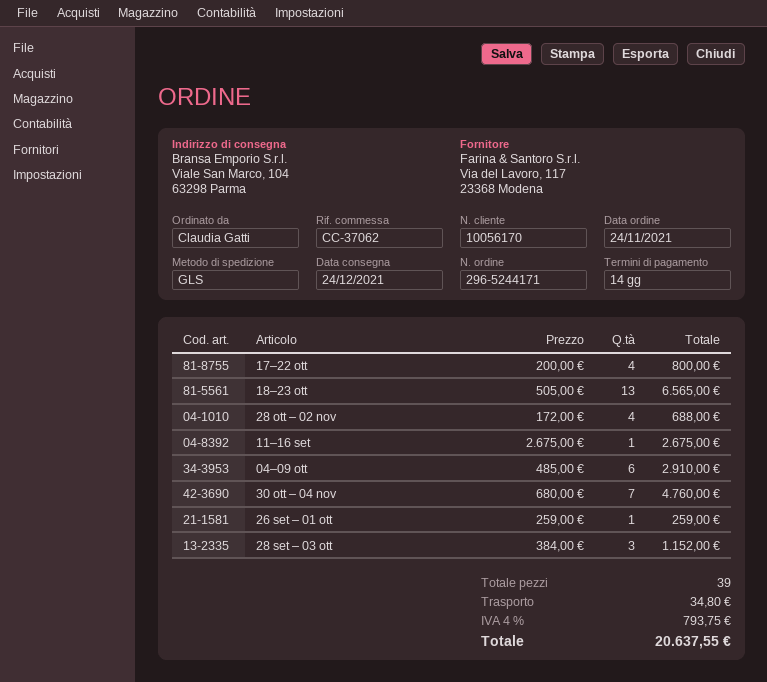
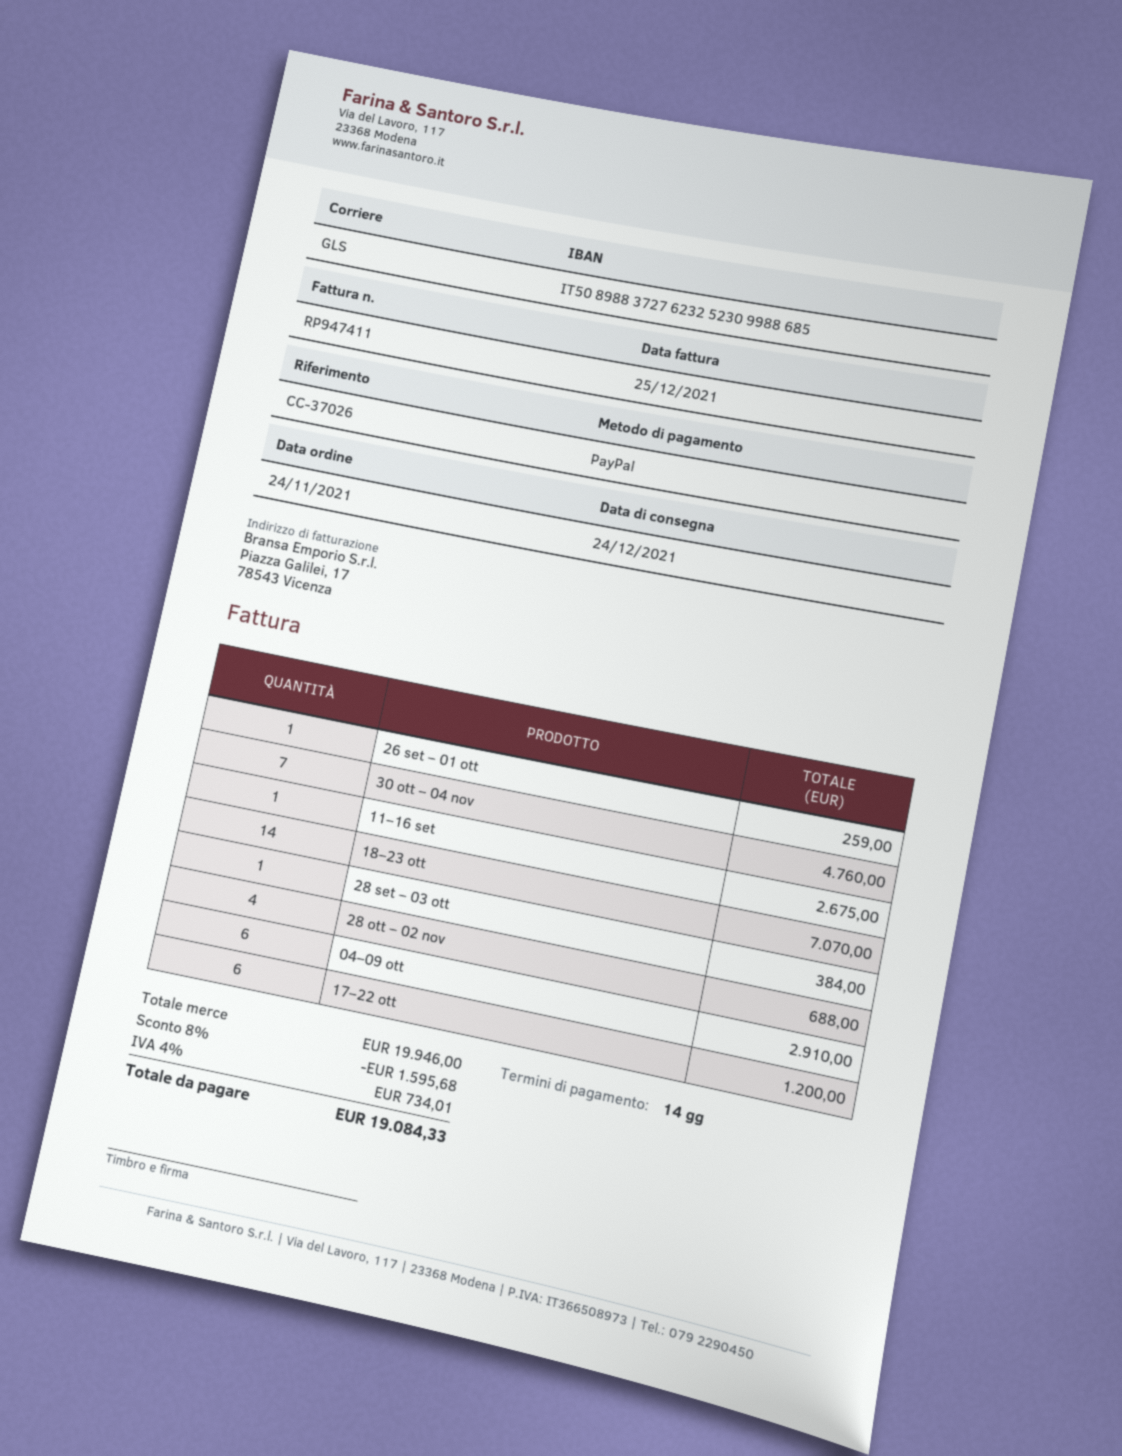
reference: CC-37062 -> CC-37026
17–22 ott: 4 for 800.00 -> 6 for 1200.00
18–23 ott: 13 for 6565.00 -> 14 for 7070.00
28 set – 03 ott: 3 for 1152.00 -> 1 for 384.00
discount: none -> 8% = 1595.68
shipping: 34.80 -> none
tax: 4% = 793.75 -> 4% = 734.01
total: 20637.55 -> 19084.33

